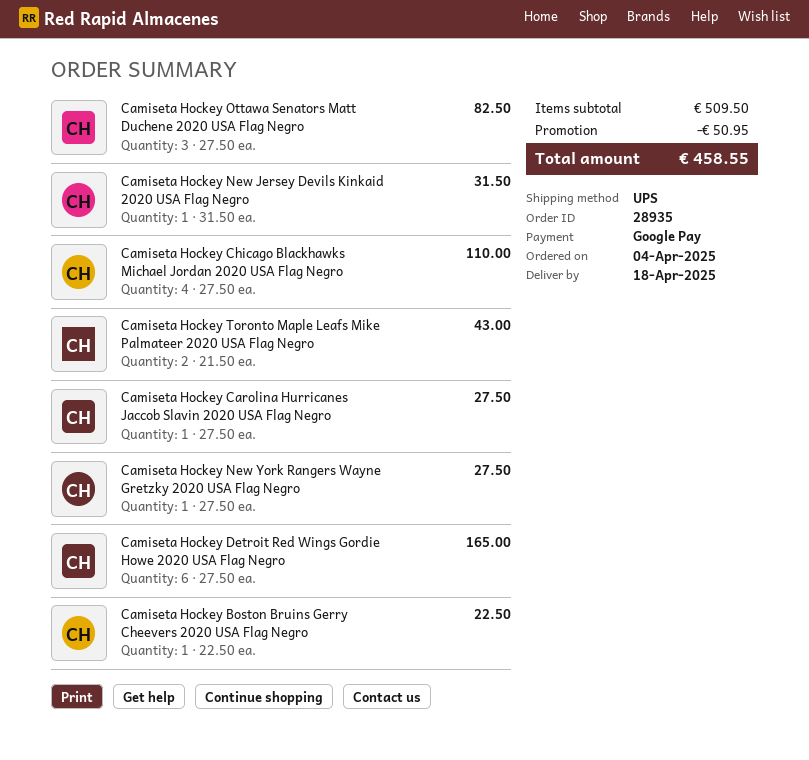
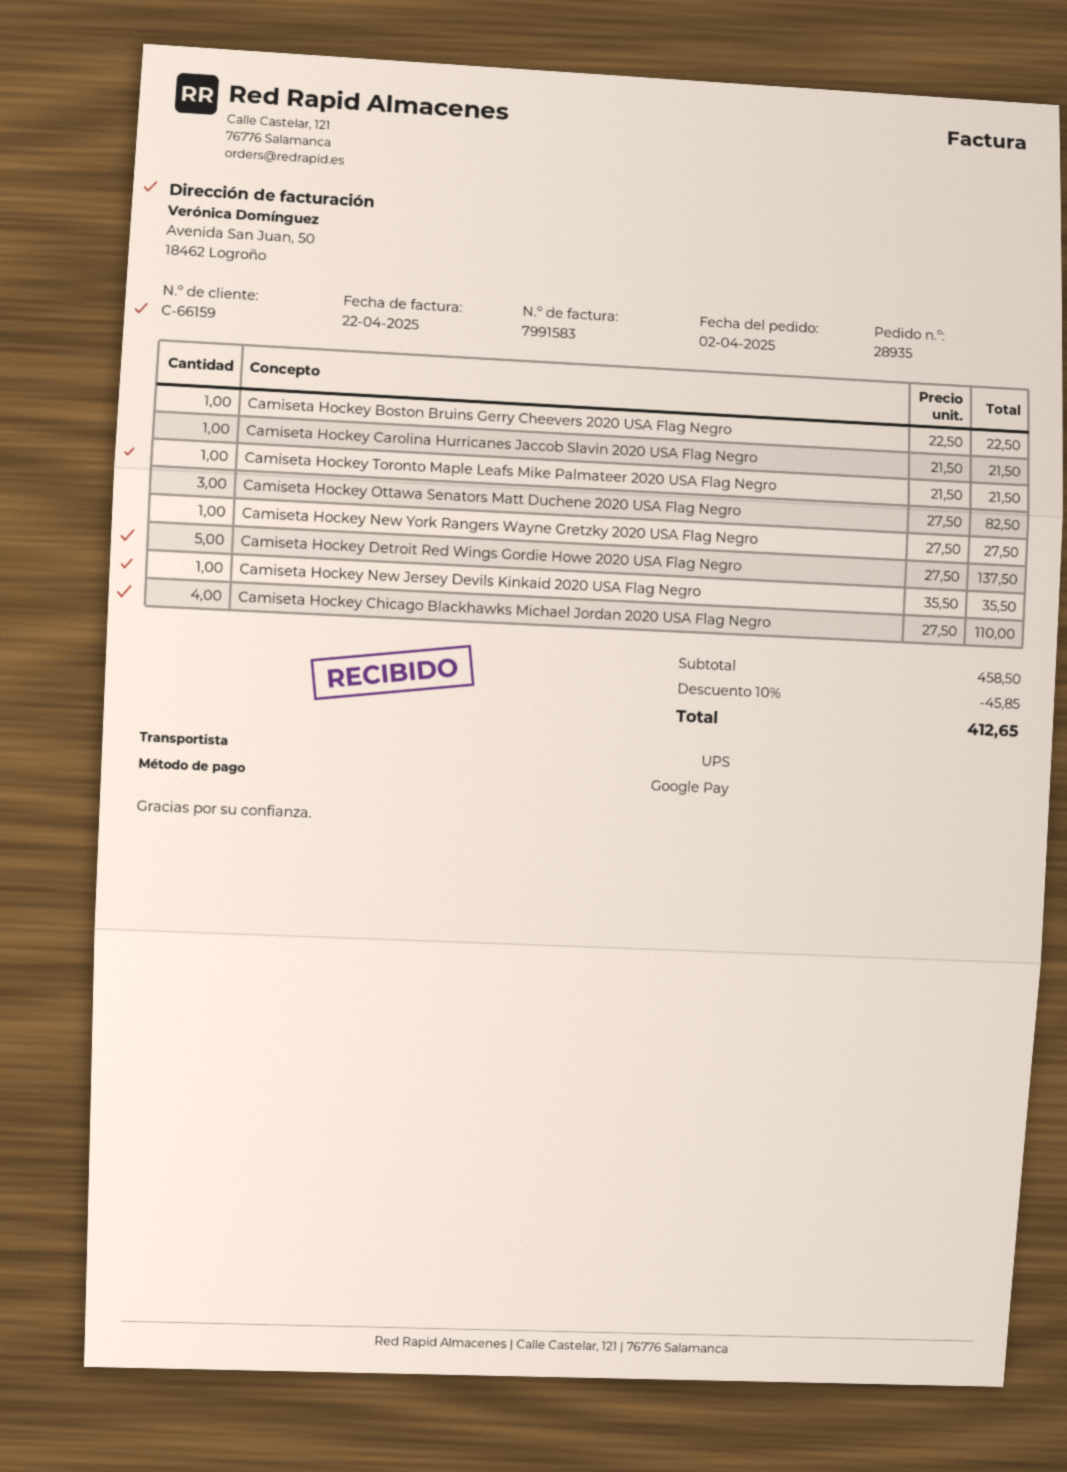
order date: 2025-04-04 -> 2025-04-02
Camiseta Hockey New Jersey Devils Kinkaid 2020 USA Flag Negro: 1 x 31.50 = 31.50 -> 1 x 35.50 = 35.50
Camiseta Hockey Toronto Maple Leafs Mike Palmateer 2020 USA Flag Negro: 2 x 21.50 = 43.00 -> 1 x 21.50 = 21.50
Camiseta Hockey Carolina Hurricanes Jaccob Slavin 2020 USA Flag Negro: 1 x 27.50 = 27.50 -> 1 x 21.50 = 21.50
Camiseta Hockey Detroit Red Wings Gordie Howe 2020 USA Flag Negro: 6 x 27.50 = 165.00 -> 5 x 27.50 = 137.50
subtotal: 509.50 -> 458.50
discount: 50.95 -> 45.85
total: 458.55 -> 412.65

